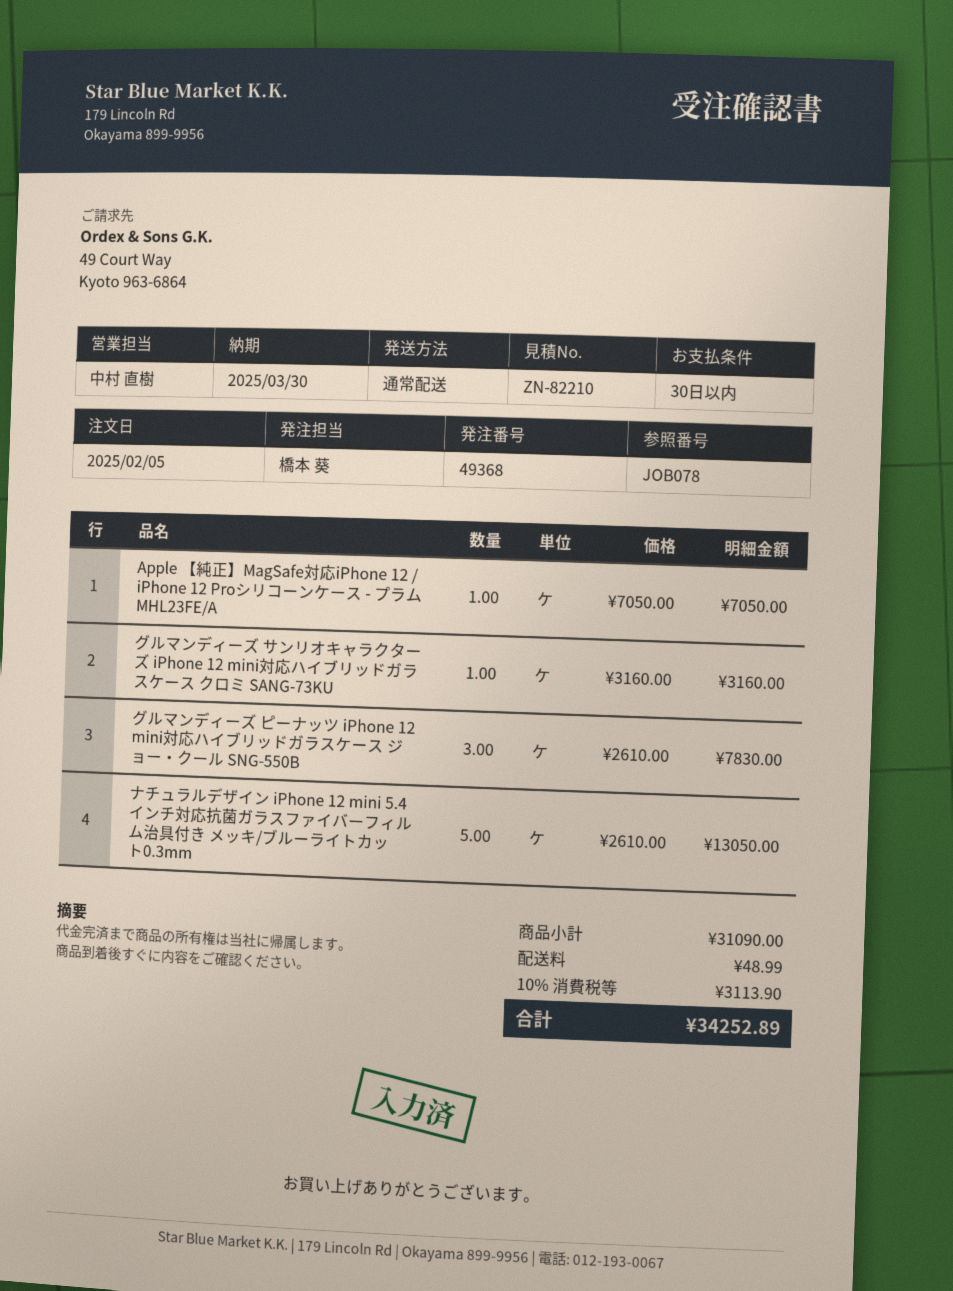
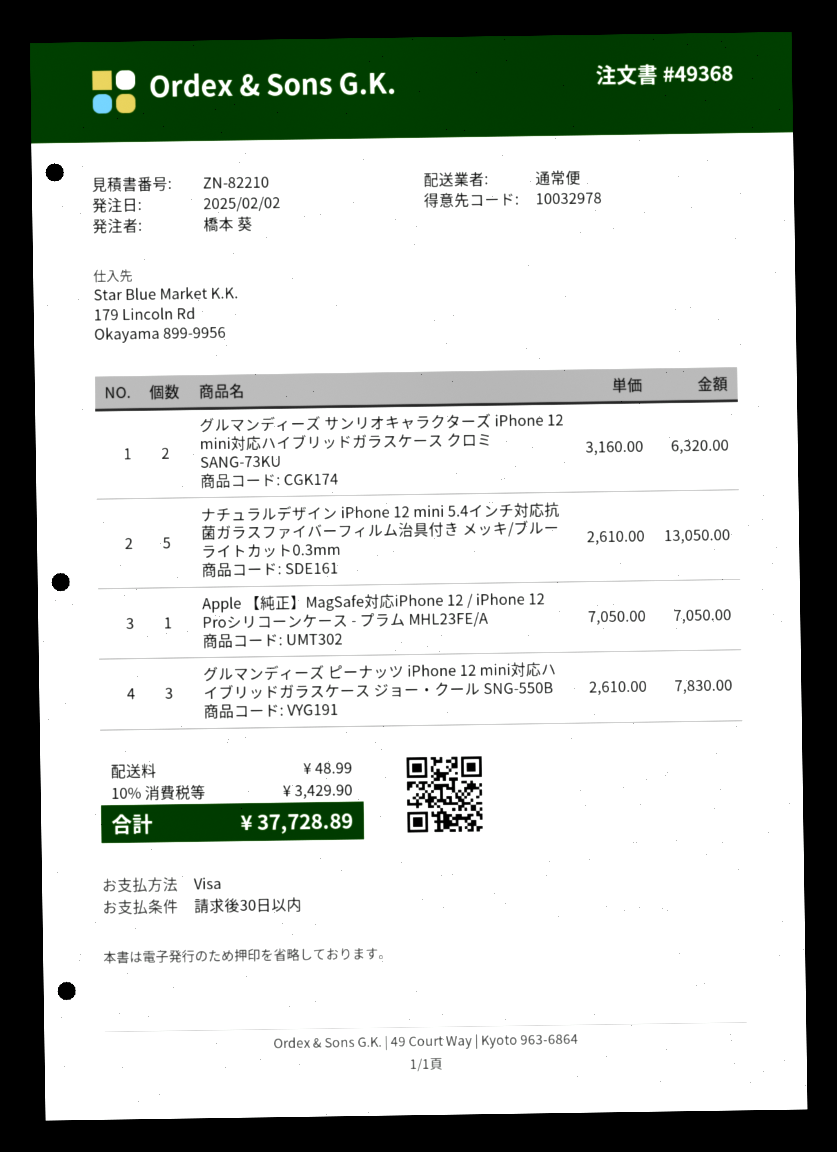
order date: 2025-02-05 -> 2025-02-02
グルマンディーズ サンリオキャラクターズ iPhone 12 mini対応ハイブリッドガラスケース クロミ SANG-73KU: 1 x 3160.00 = 3160.00 -> 2 x 3160.00 = 6320.00
tax: 10% = 3113.90 -> 10% = 3429.90
total: 34252.89 -> 37728.89

